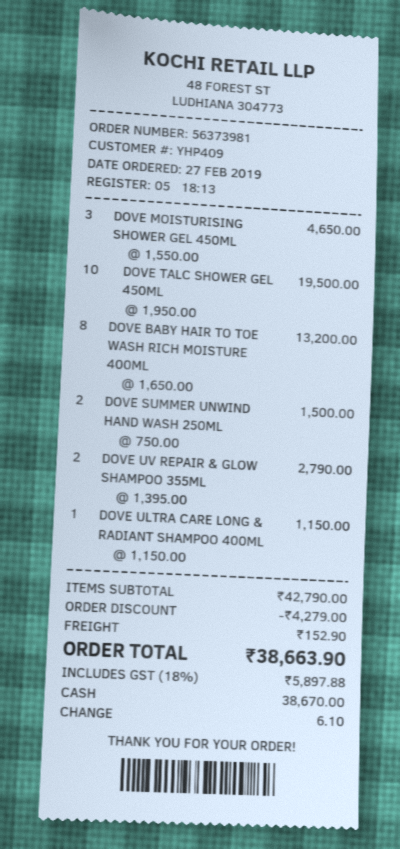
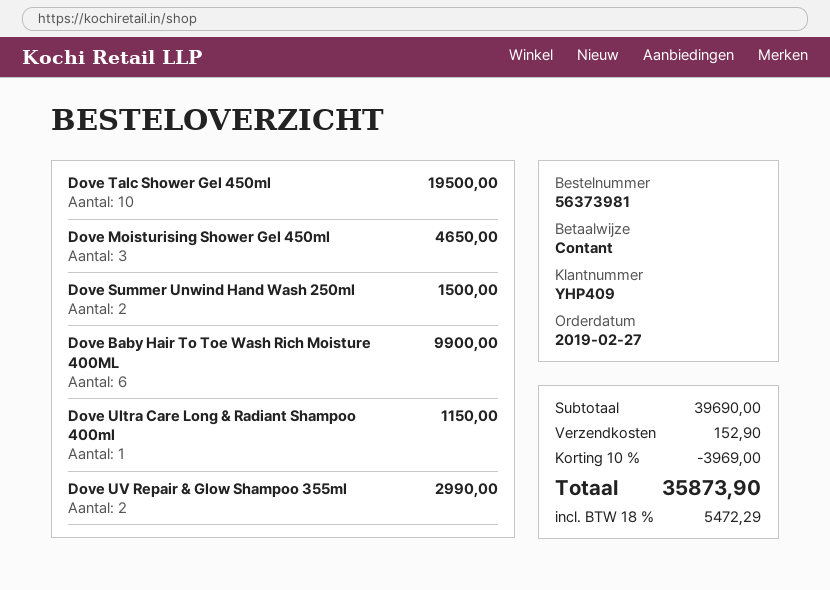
DOVE BABY HAIR TO TOE WASH RICH MOISTURE 400ML: 8 for 13200.00 -> 6 for 9900.00
DOVE UV REPAIR & GLOW SHAMPOO 355ML: 2 for 2790.00 -> 2 for 2990.00
subtotal: 42790.00 -> 39690.00
discount: 4279.00 -> 3969.00
tax: 18% = 5897.88 -> 18% = 5472.29
total: 38663.90 -> 35873.90

